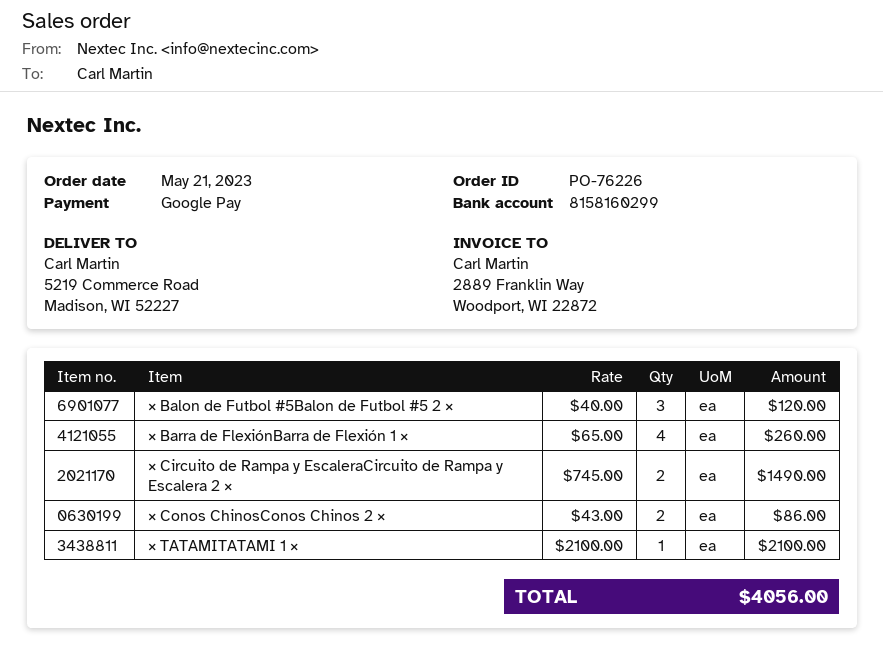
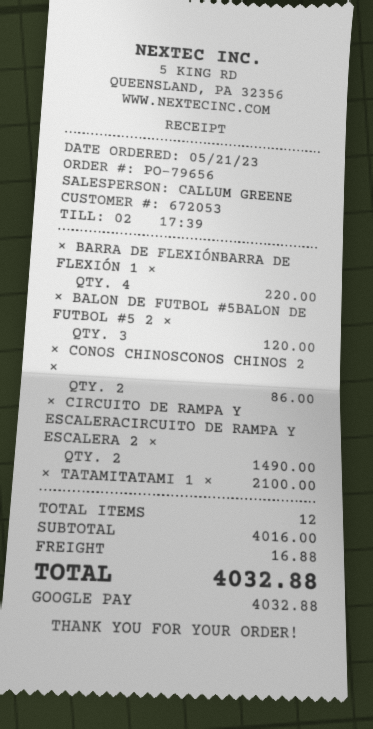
order number: PO-76226 -> PO-79656
× Barra de FlexiónBarra de Flexión 1 ×: 4 for 260.00 -> 4 for 220.00
shipping: none -> 16.88
total: 4056.00 -> 4032.88

